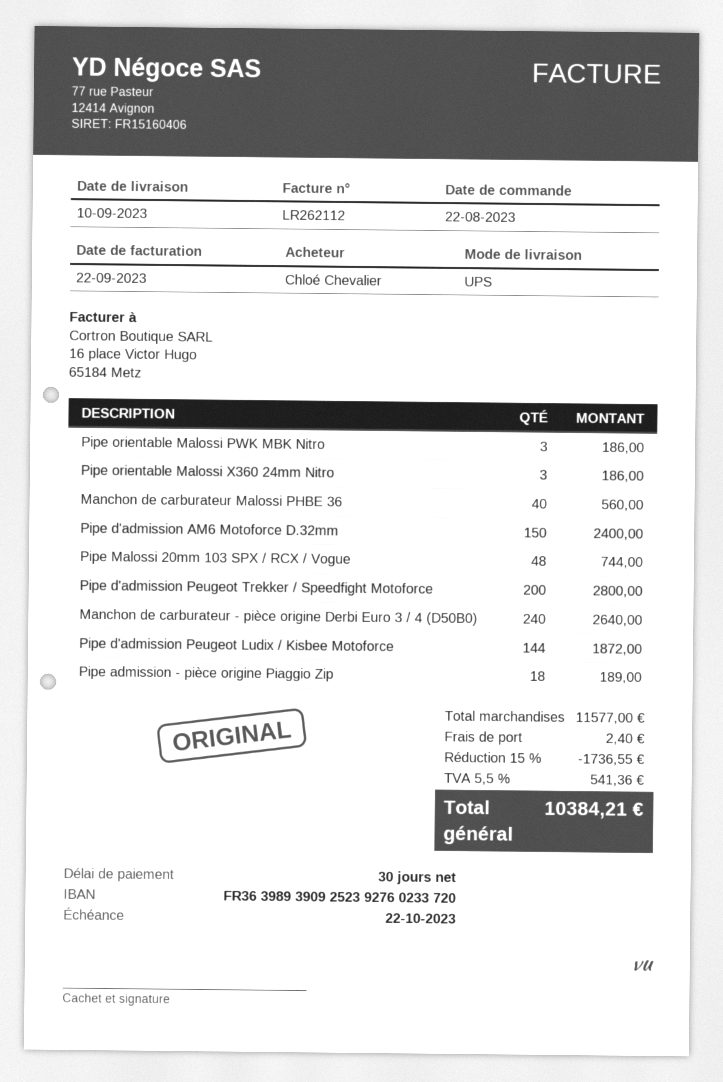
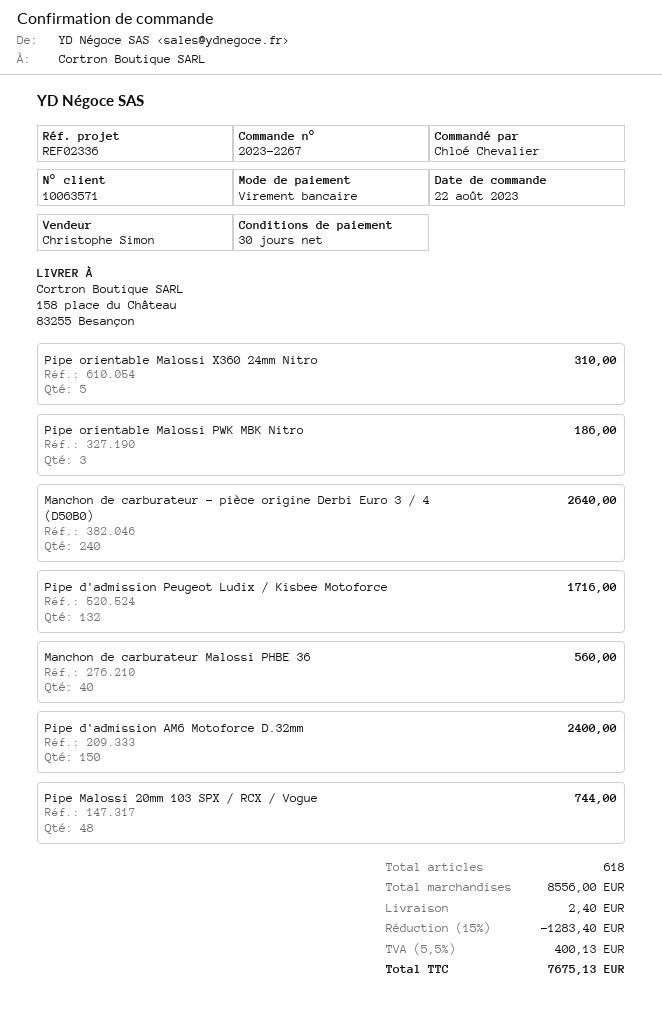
Pipe orientable Malossi X360 24mm Nitro: 3 for 186.00 -> 5 for 310.00
Pipe d'admission Peugeot Trekker / Speedfight Motoforce: 200 for 2800.00 -> none
Pipe d'admission Peugeot Ludix / Kisbee Motoforce: 144 for 1872.00 -> 132 for 1716.00
Pipe admission - pièce origine Piaggio Zip: 18 for 189.00 -> none
subtotal: 11577.00 -> 8556.00
discount: 15% = 1736.55 -> 15% = 1283.40
tax: 5.5% = 541.36 -> 5.5% = 400.13
total: 10384.21 -> 7675.13

